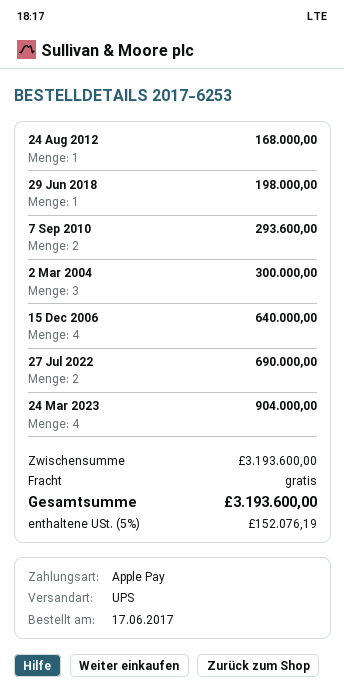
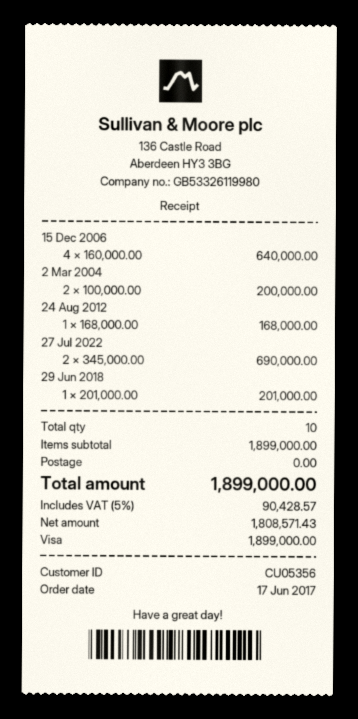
payment method: Apple Pay -> Visa
29 Jun 2018: 1 for 198000.00 -> 1 for 201000.00
7 Sep 2010: 2 for 293600.00 -> none
2 Mar 2004: 3 for 300000.00 -> 2 for 200000.00
24 Mar 2023: 4 for 904000.00 -> none
subtotal: 3193600.00 -> 1899000.00
tax: 5% = 152076.19 -> 5% = 90428.57
total: 3193600.00 -> 1899000.00

